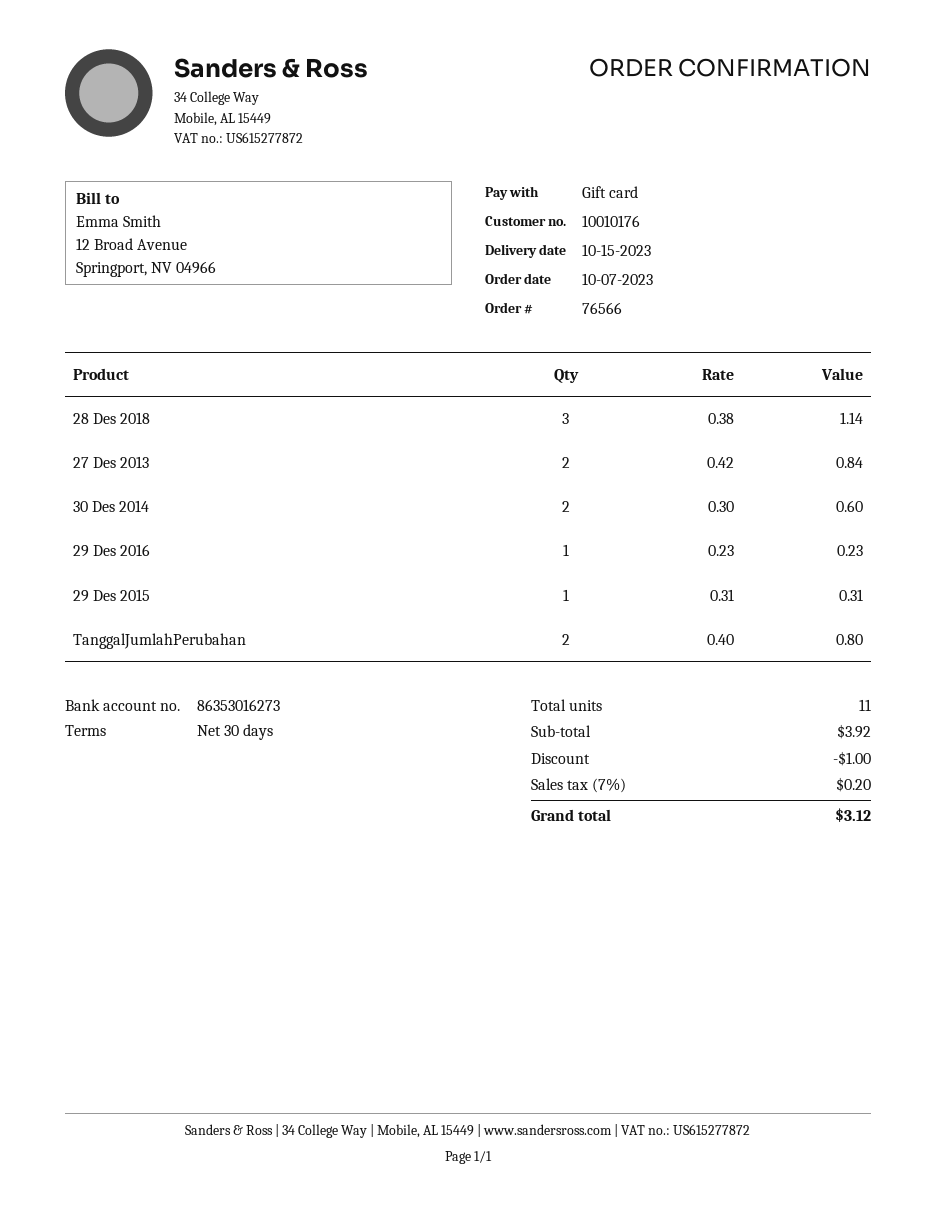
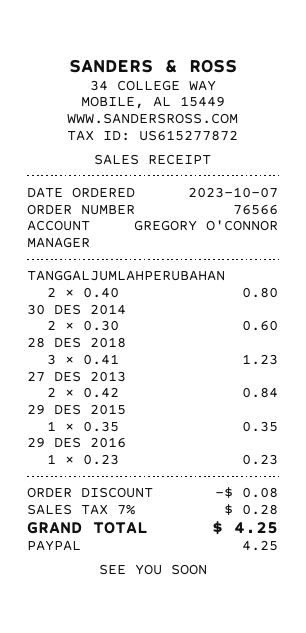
payment method: gift card -> PayPal
28 Des 2018: 3 x 0.38 = 1.14 -> 3 x 0.41 = 1.23
29 Des 2015: 1 x 0.31 = 0.31 -> 1 x 0.35 = 0.35
discount: 1.00 -> 0.08
tax: 7% = 0.20 -> 7% = 0.28
total: 3.12 -> 4.25

